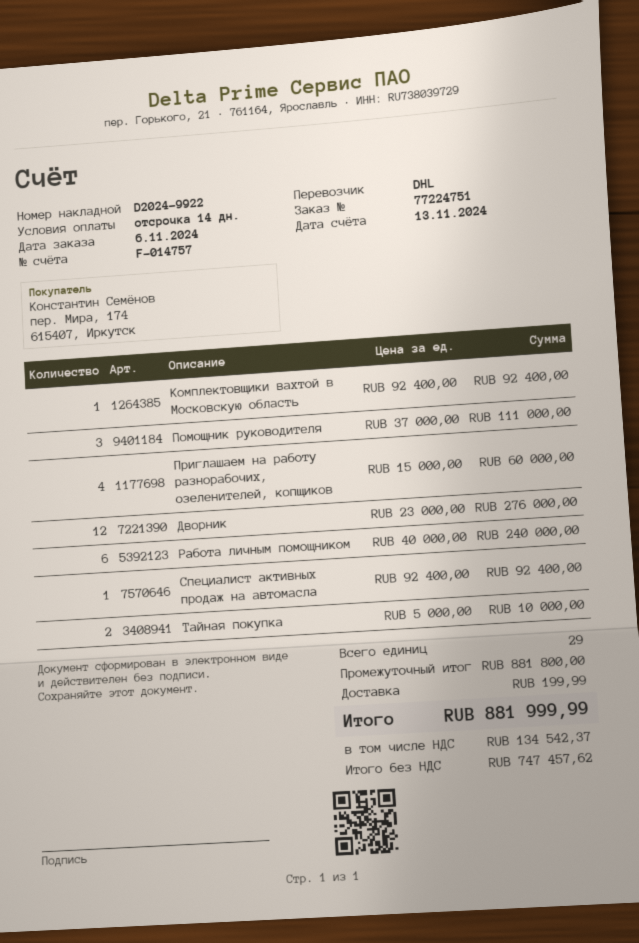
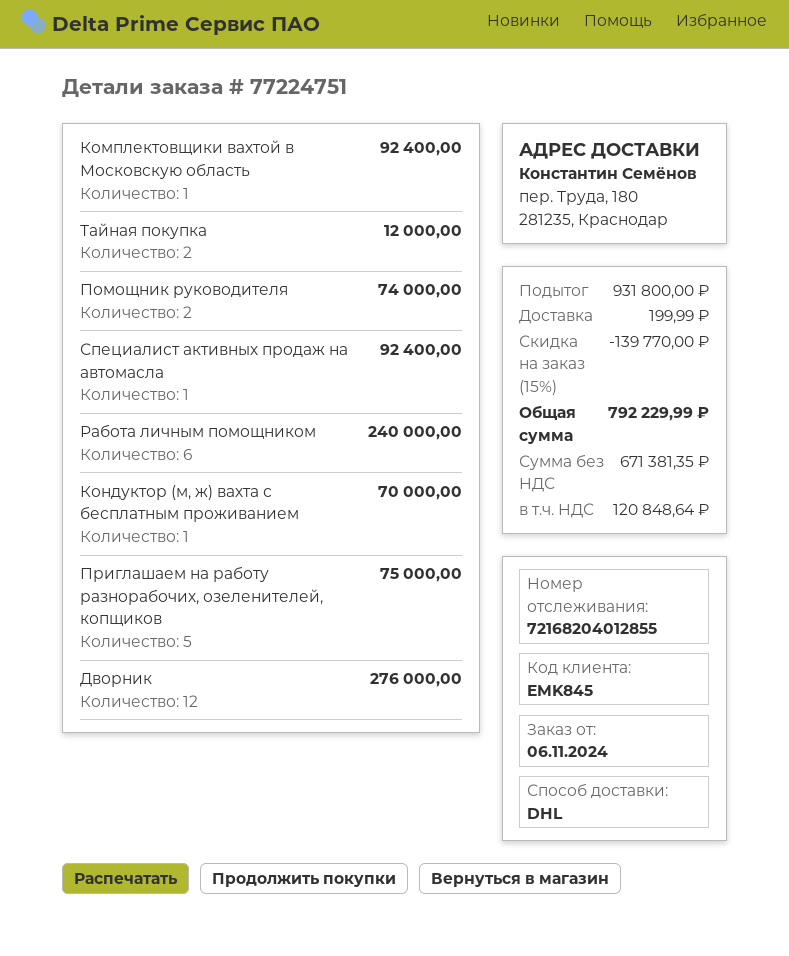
Помощник руководителя: 3 for 111000.00 -> 2 for 74000.00
Приглашаем на работу разнорабочих, озеленителей, копщиков: 4 for 60000.00 -> 5 for 75000.00
Тайная покупка: 2 for 10000.00 -> 2 for 12000.00
Кондуктор (м, ж) вахта с бесплатным проживанием: none -> 1 for 70000.00
subtotal: 881800.00 -> 931800.00
discount: none -> 15% = 139770.00
net: 747457.62 -> 671381.35
tax: 134542.37 -> 120848.64
total: 881999.99 -> 792229.99

